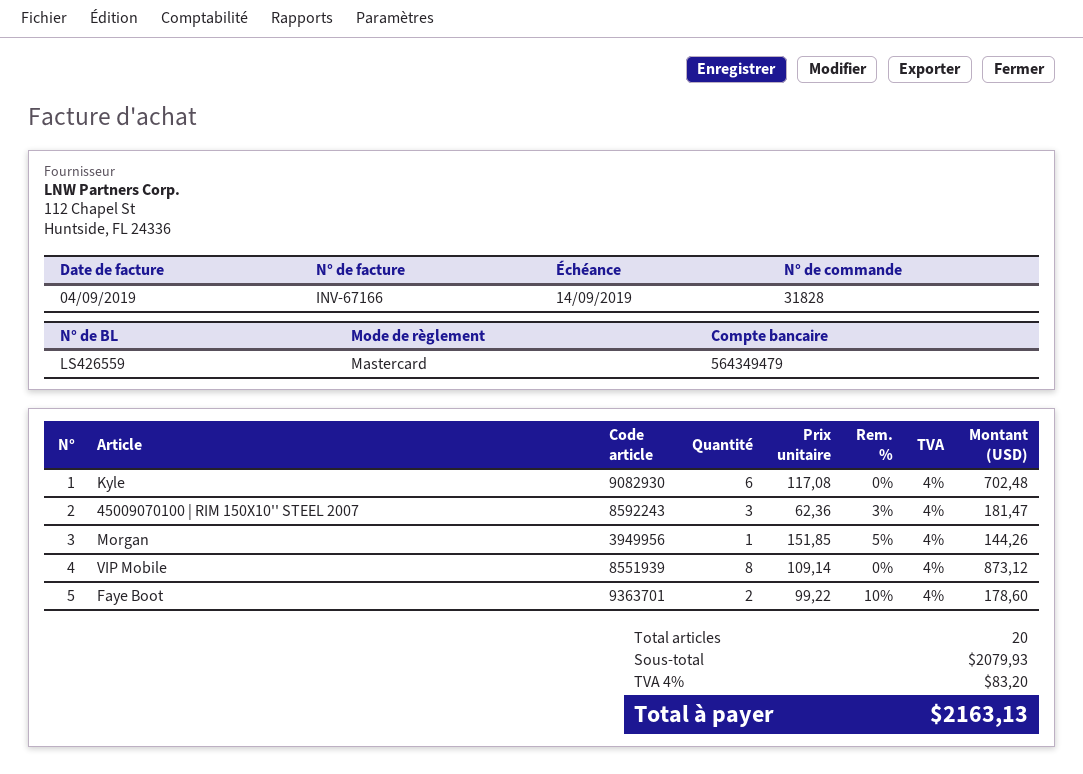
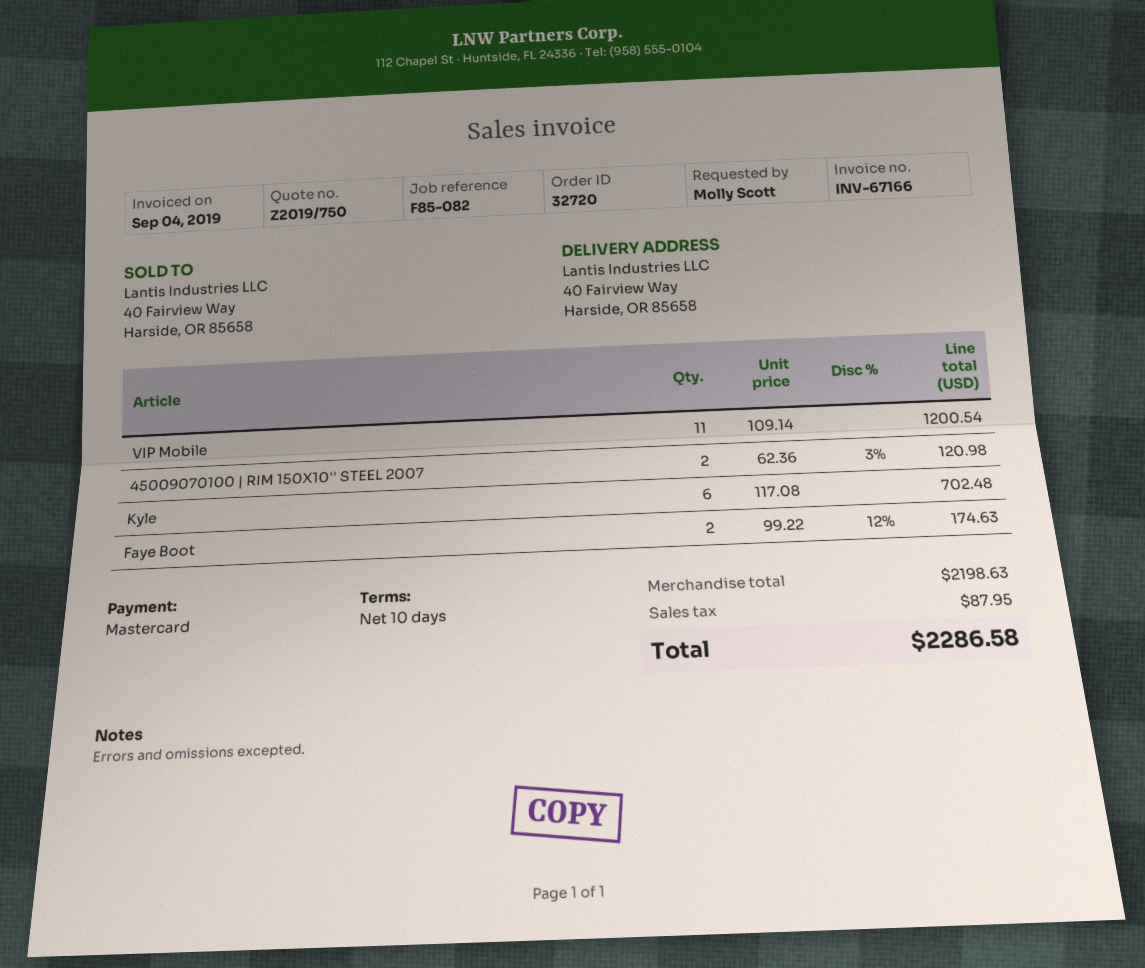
order number: 31828 -> 32720
45009070100 | RIM 150X10'' STEEL 2007: 3 x 62.36 - 3% = 181.47 -> 2 x 62.36 - 3% = 120.98
Morgan: 1 x 151.85 - 5% = 144.26 -> none
VIP Mobile: 8 x 109.14 = 873.12 -> 11 x 109.14 = 1200.54
Faye Boot: 2 x 99.22 - 10% = 178.60 -> 2 x 99.22 - 12% = 174.63
subtotal: 2079.93 -> 2198.63
tax: 83.20 -> 87.95
total: 2163.13 -> 2286.58

